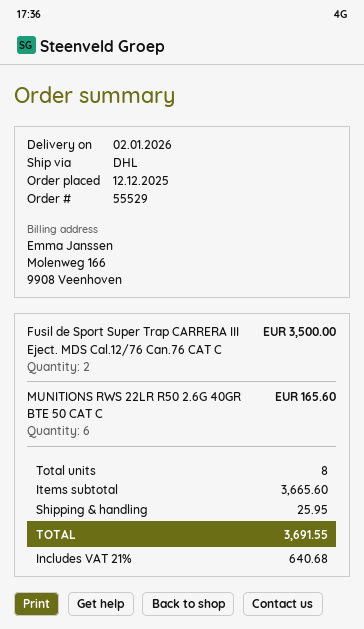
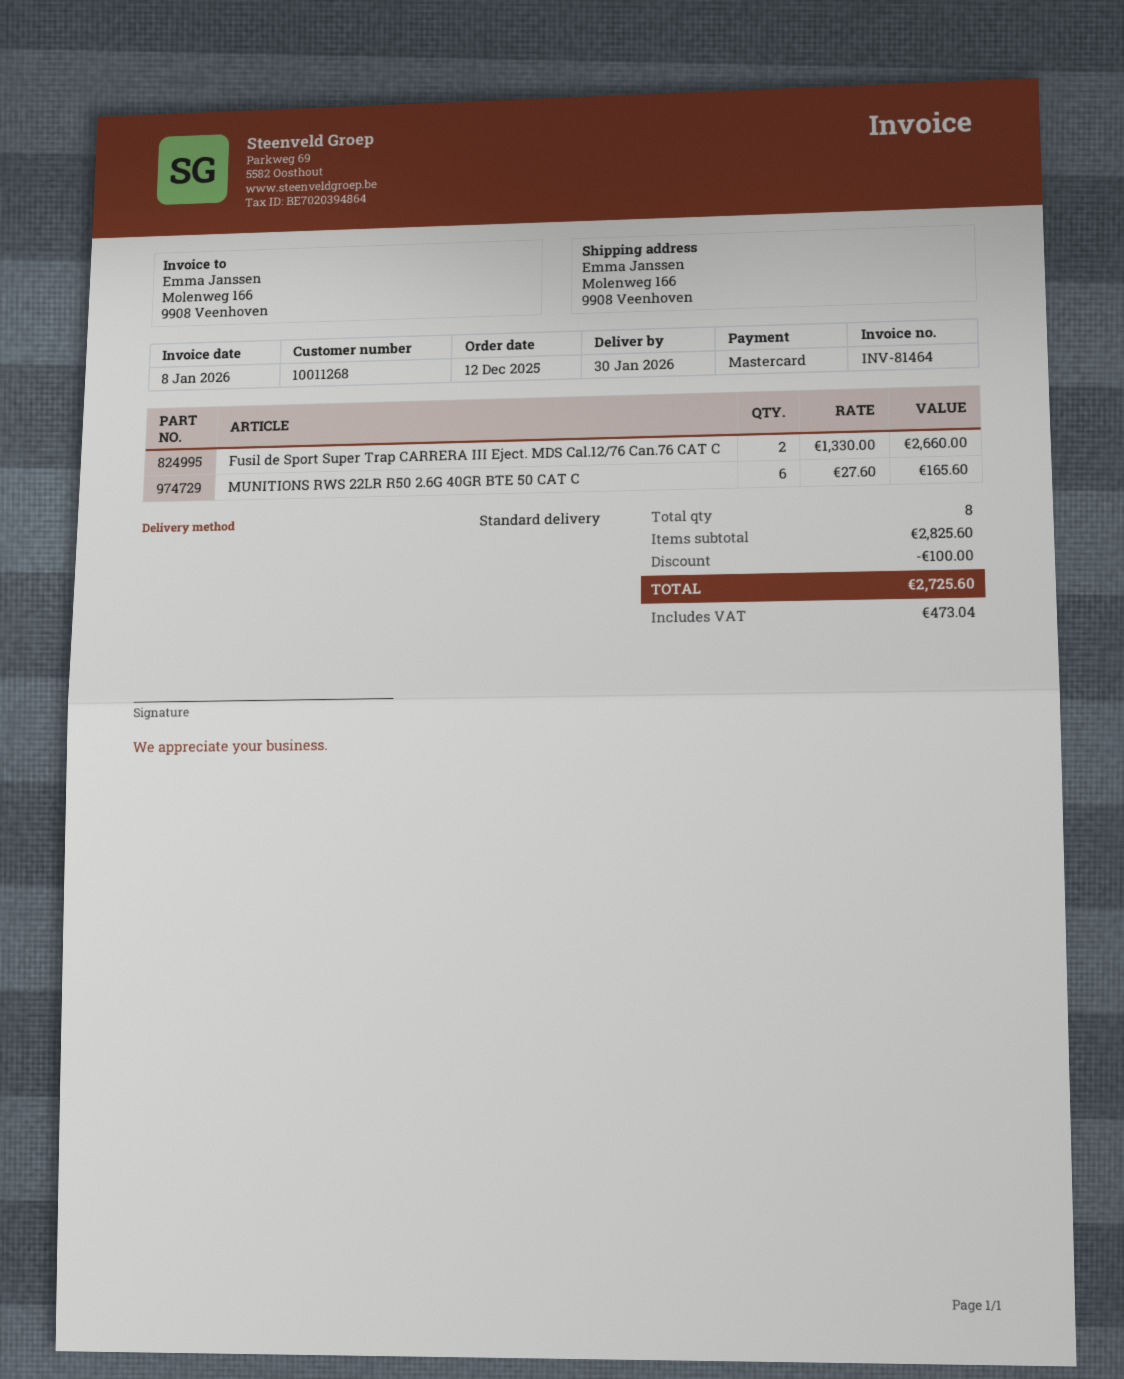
delivery date: 2026-01-02 -> 2026-01-30
shipping method: DHL -> standard
Fusil de Sport Super Trap CARRERA III Eject. MDS Cal.12/76 Can.76 CAT C: 2 for 3500.00 -> 2 for 2660.00
subtotal: 3665.60 -> 2825.60
discount: none -> 100.00
shipping: 25.95 -> none
tax: 640.68 -> 473.04
total: 3691.55 -> 2725.60

